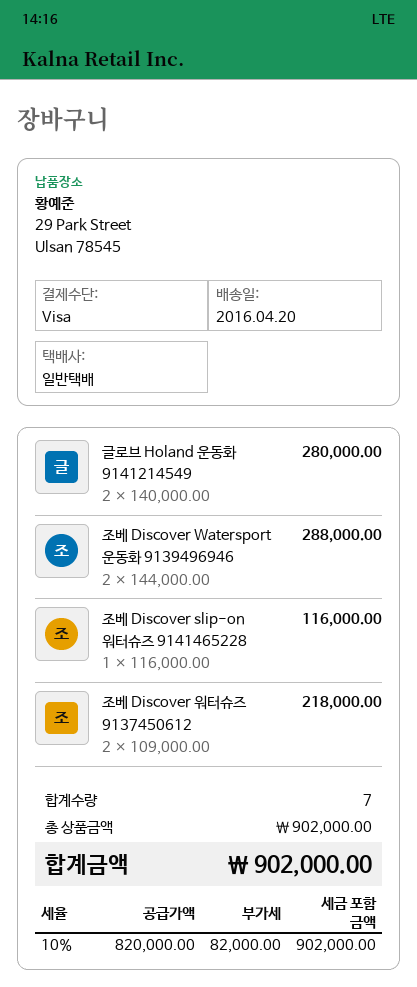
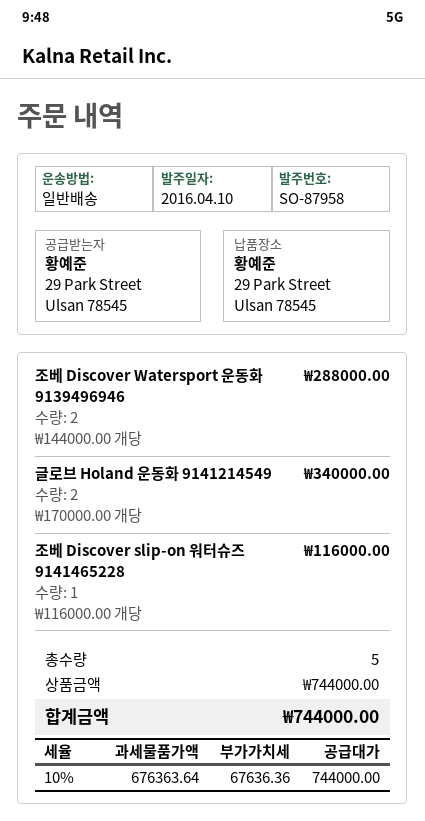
글로브 Holand 운동화 9141214549: 2 x 140000.00 = 280000.00 -> 2 x 170000.00 = 340000.00
조베 Discover 워터슈즈 9137450612: 2 x 109000.00 = 218000.00 -> none
total quantity: 7 -> 5
subtotal: 902000.00 -> 744000.00
net: 820000.00 -> 676363.64
tax: 10% = 82000.00 -> 10% = 67636.36
total: 902000.00 -> 744000.00

